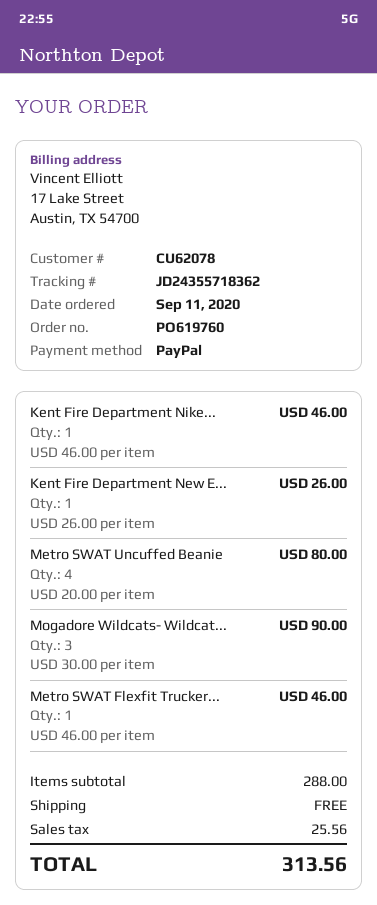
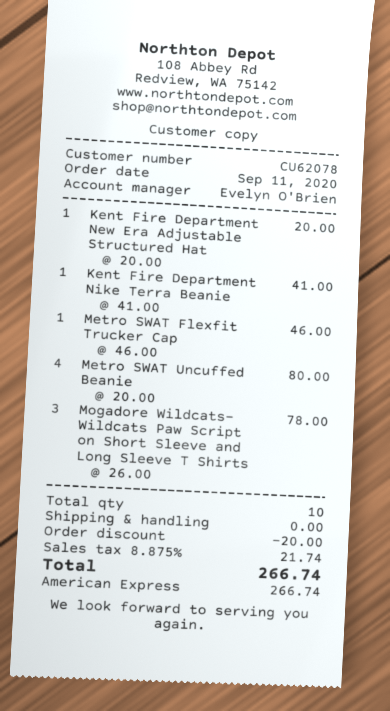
payment method: PayPal -> American Express
Kent Fire Department Nike...: 1 x 46.00 = 46.00 -> 1 x 41.00 = 41.00
Kent Fire Department New E...: 1 x 26.00 = 26.00 -> 1 x 20.00 = 20.00
Mogadore Wildcats- Wildcat...: 3 x 30.00 = 90.00 -> 3 x 26.00 = 78.00
discount: none -> 20.00
tax: 25.56 -> 21.74
total: 313.56 -> 266.74

